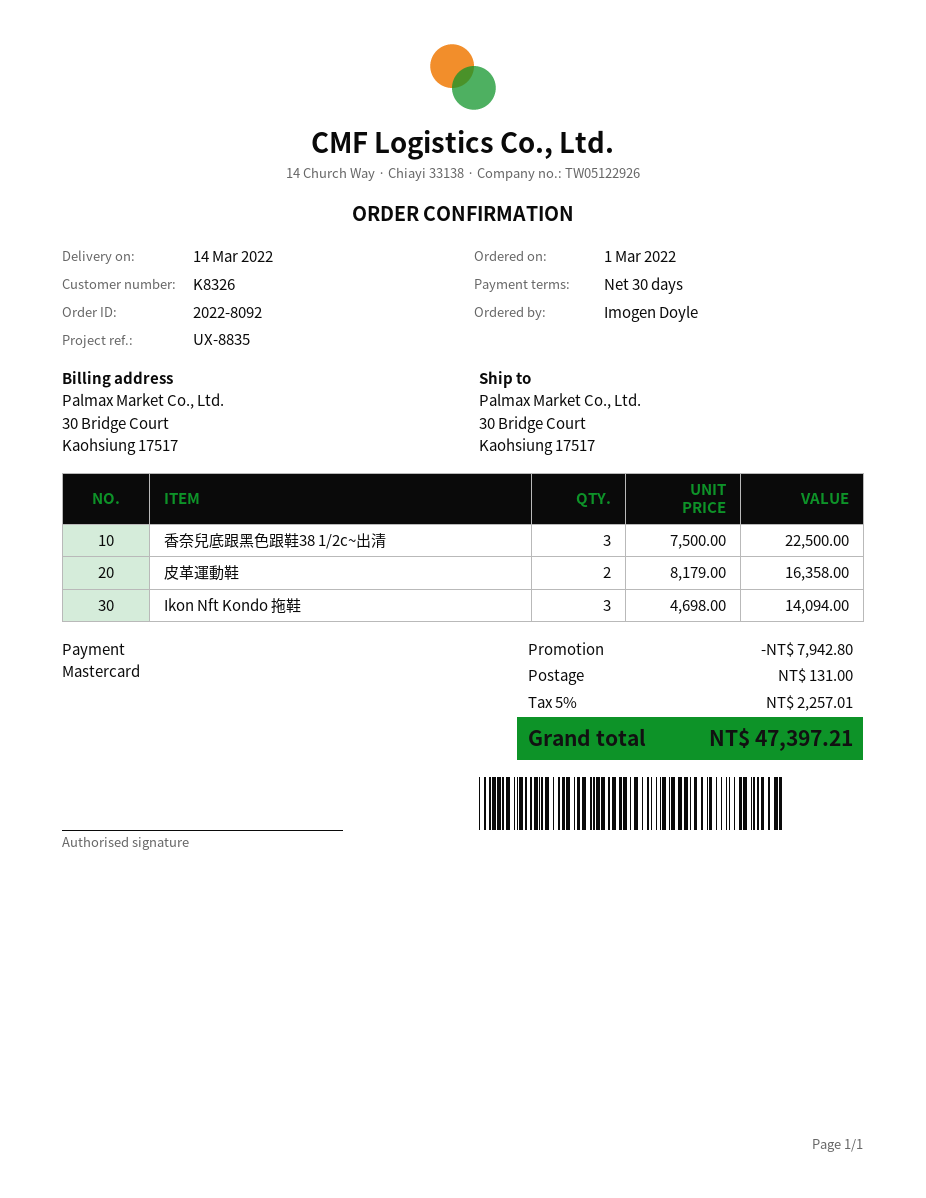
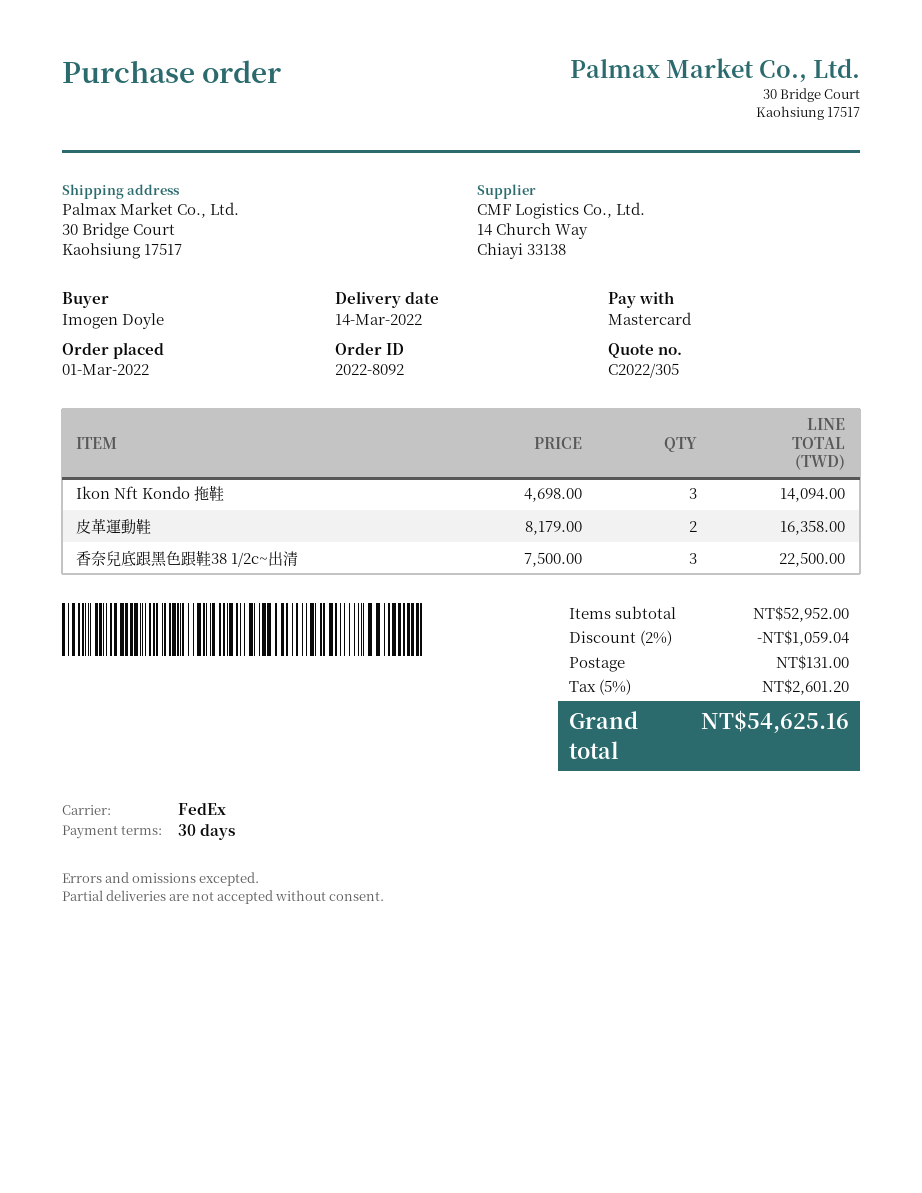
discount: 7942.80 -> 1059.04
tax: 5% = 2257.01 -> 5% = 2601.20
total: 47397.21 -> 54625.16

